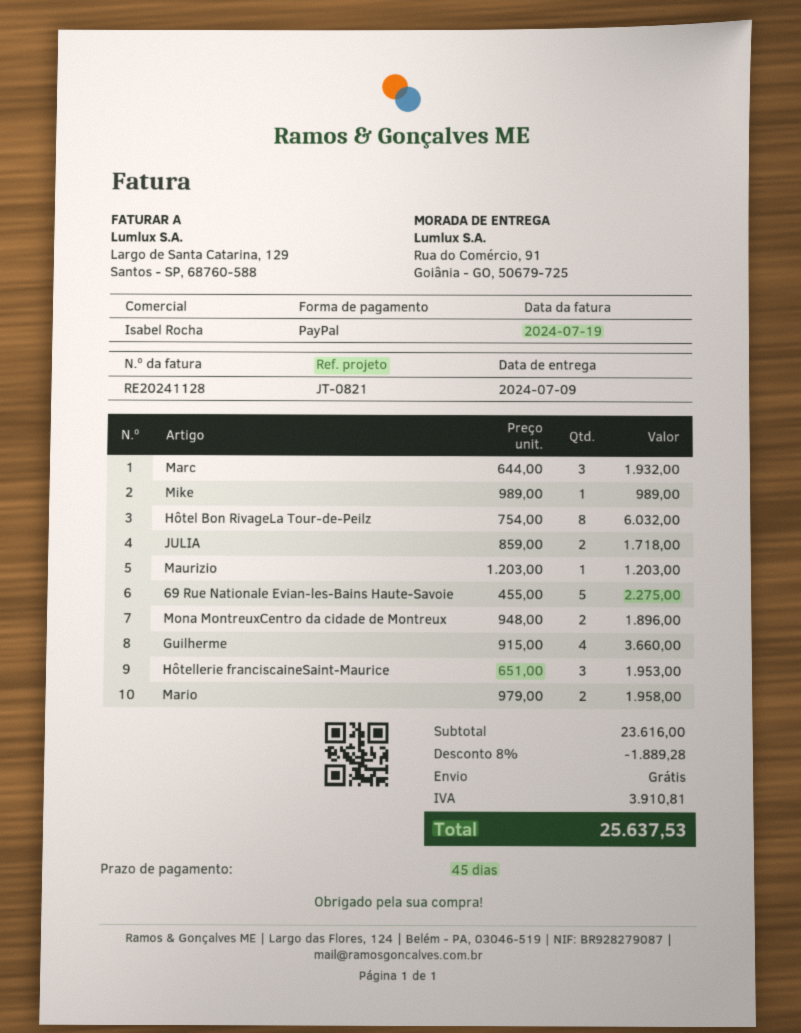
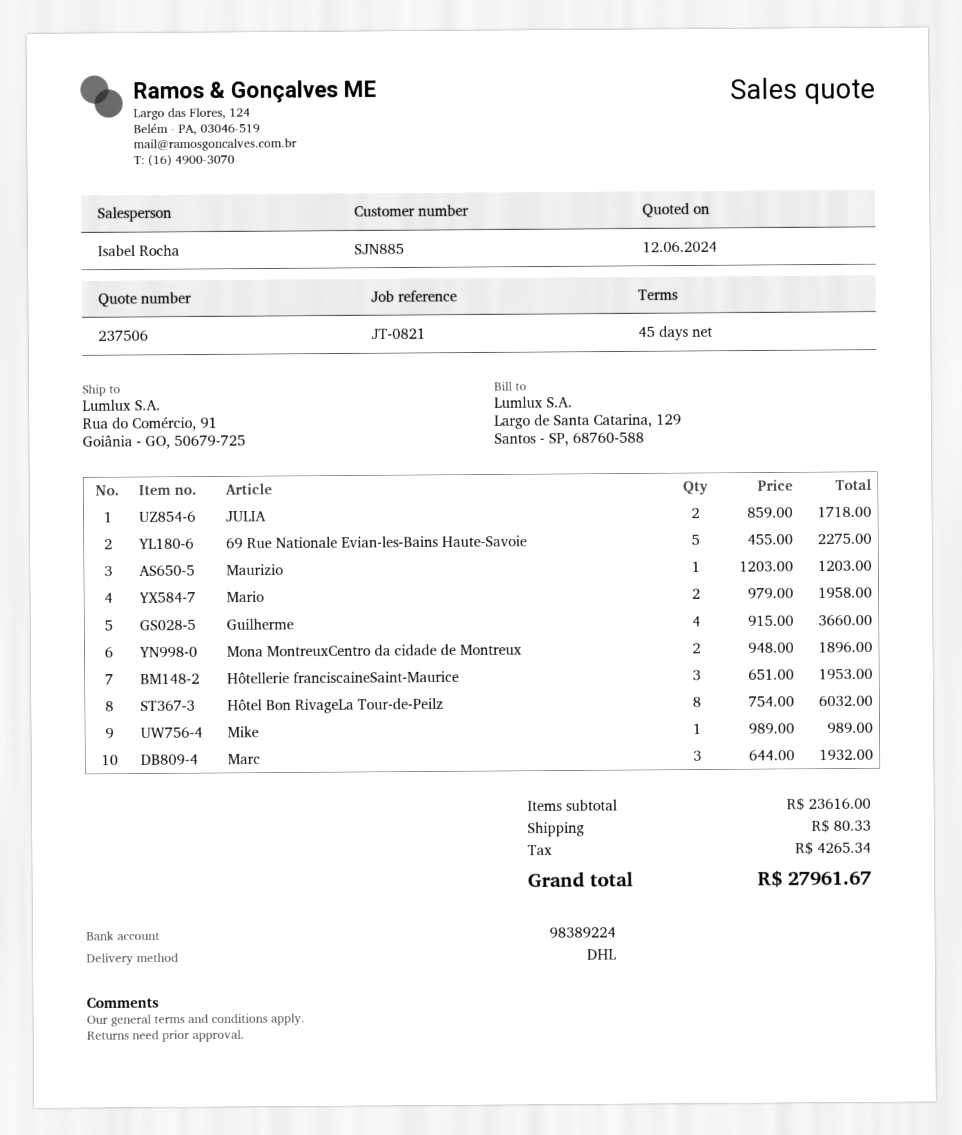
discount: 8% = 1889.28 -> none
shipping: 0.00 -> 80.33
tax: 3910.81 -> 4265.34
total: 25637.53 -> 27961.67

